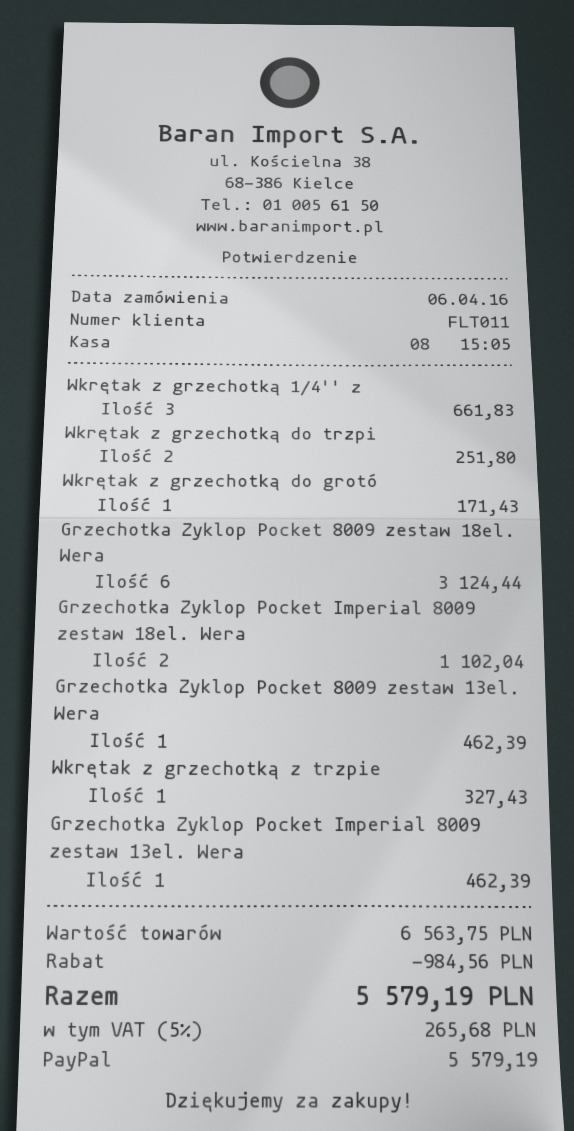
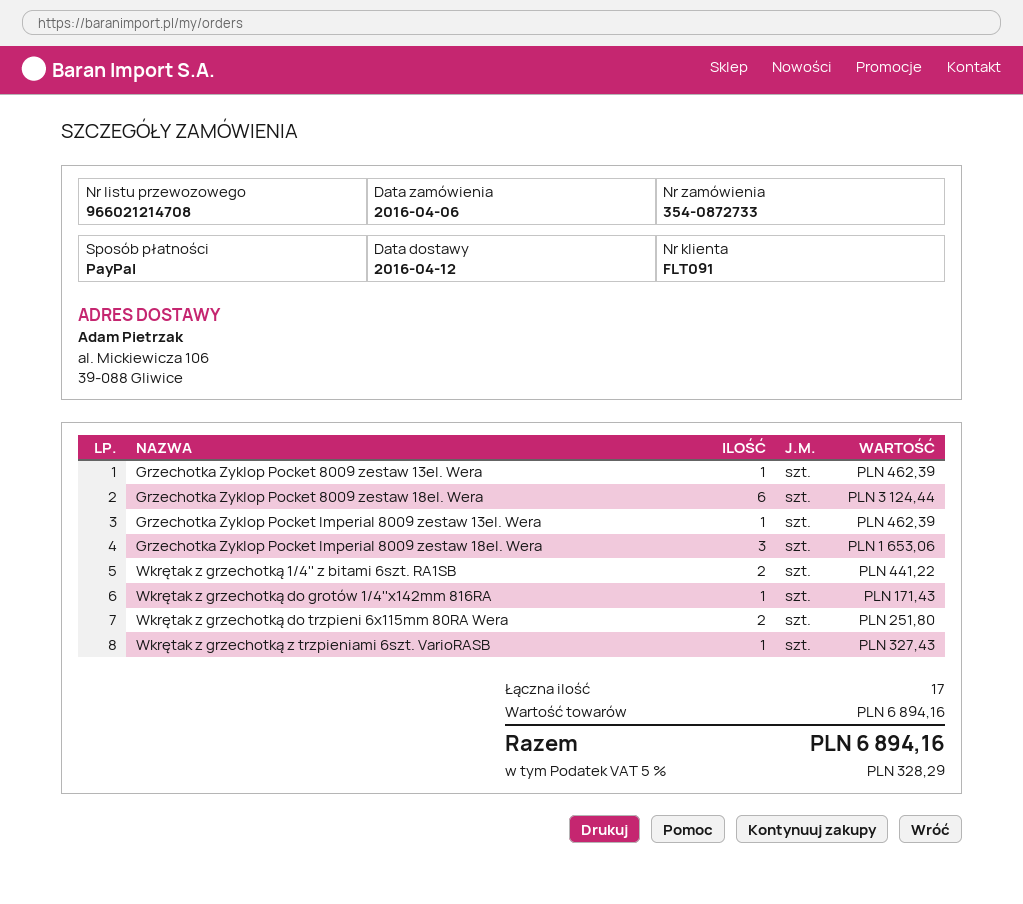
customer number: FLT011 -> FLT091
Wkrętak z grzechotką 1/4'' z: 3 for 661.83 -> 2 for 441.22
Grzechotka Zyklop Pocket Imperial 8009 zestaw 18el. Wera: 2 for 1102.04 -> 3 for 1653.06
subtotal: 6563.75 -> 6894.16
discount: 984.56 -> none
tax: 5% = 265.68 -> 5% = 328.29
total: 5579.19 -> 6894.16

